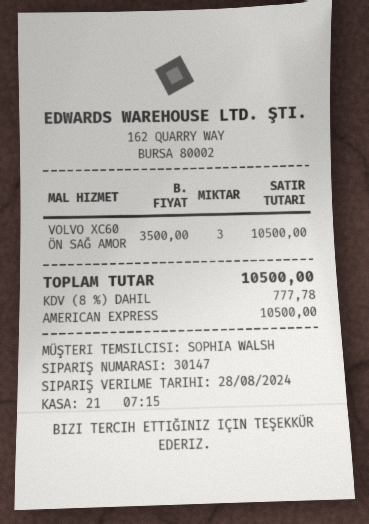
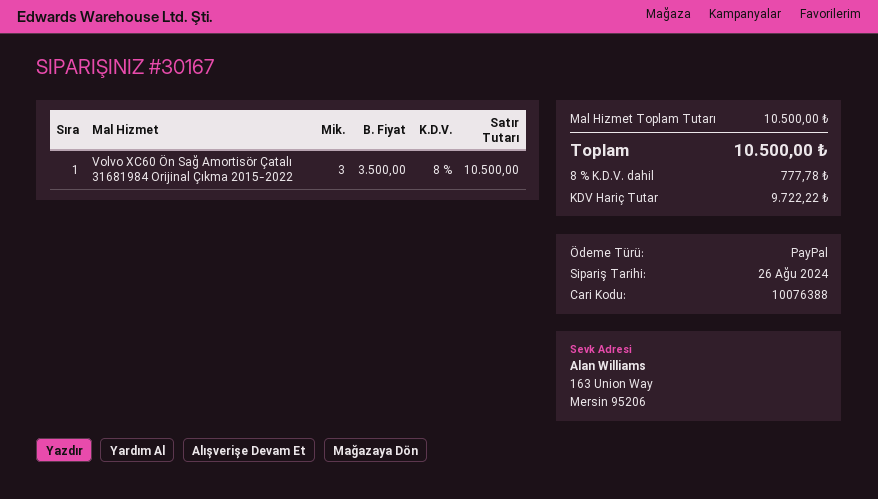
order number: 30147 -> 30167
order date: 2024-08-28 -> 2024-08-26
payment method: American Express -> PayPal

